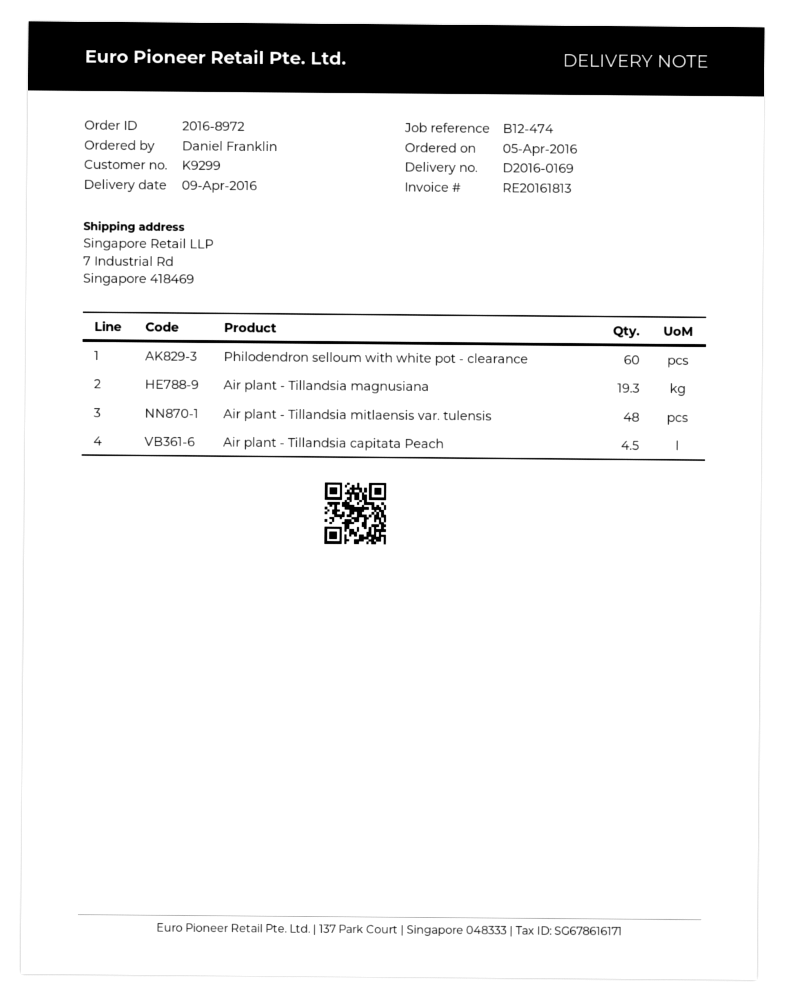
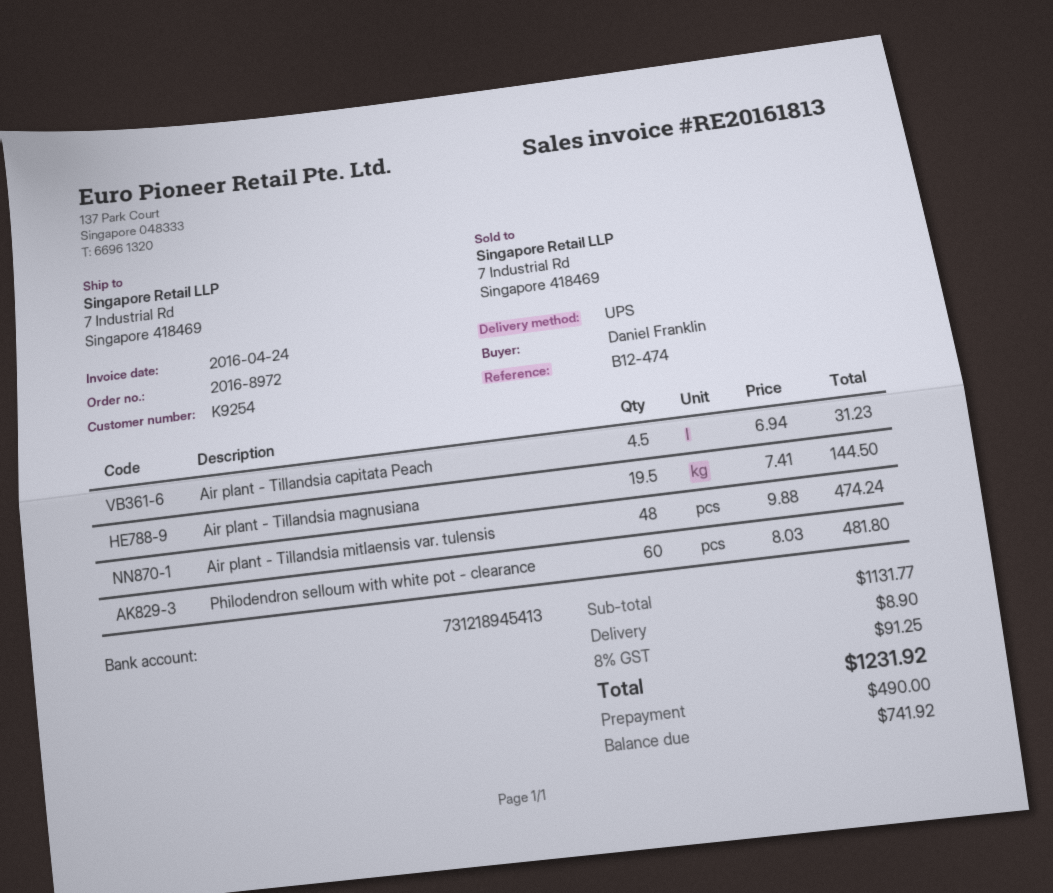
customer number: K9299 -> K9254
Air plant - Tillandsia magnusiana: 19.3 -> 19.5

